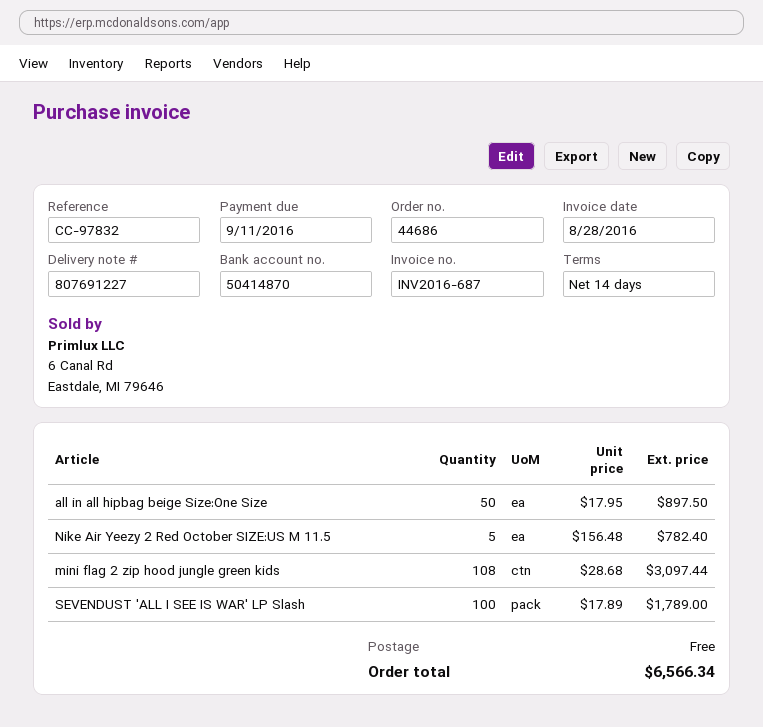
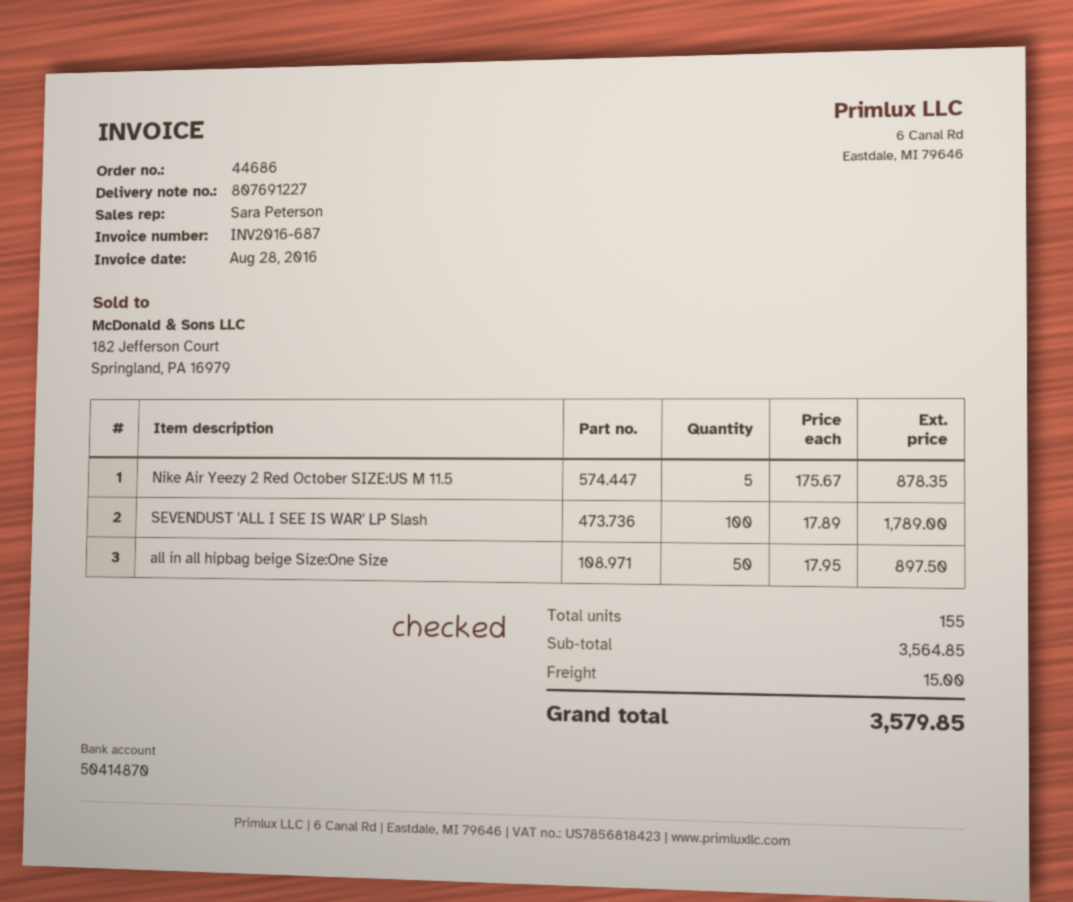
Nike Air Yeezy 2 Red October SIZE:US M 11.5: 5 x 156.48 = 782.40 -> 5 x 175.67 = 878.35
mini flag 2 zip hood jungle green kids: 108 x 28.68 = 3097.44 -> none
shipping: 0.00 -> 15.00
total: 6566.34 -> 3579.85

